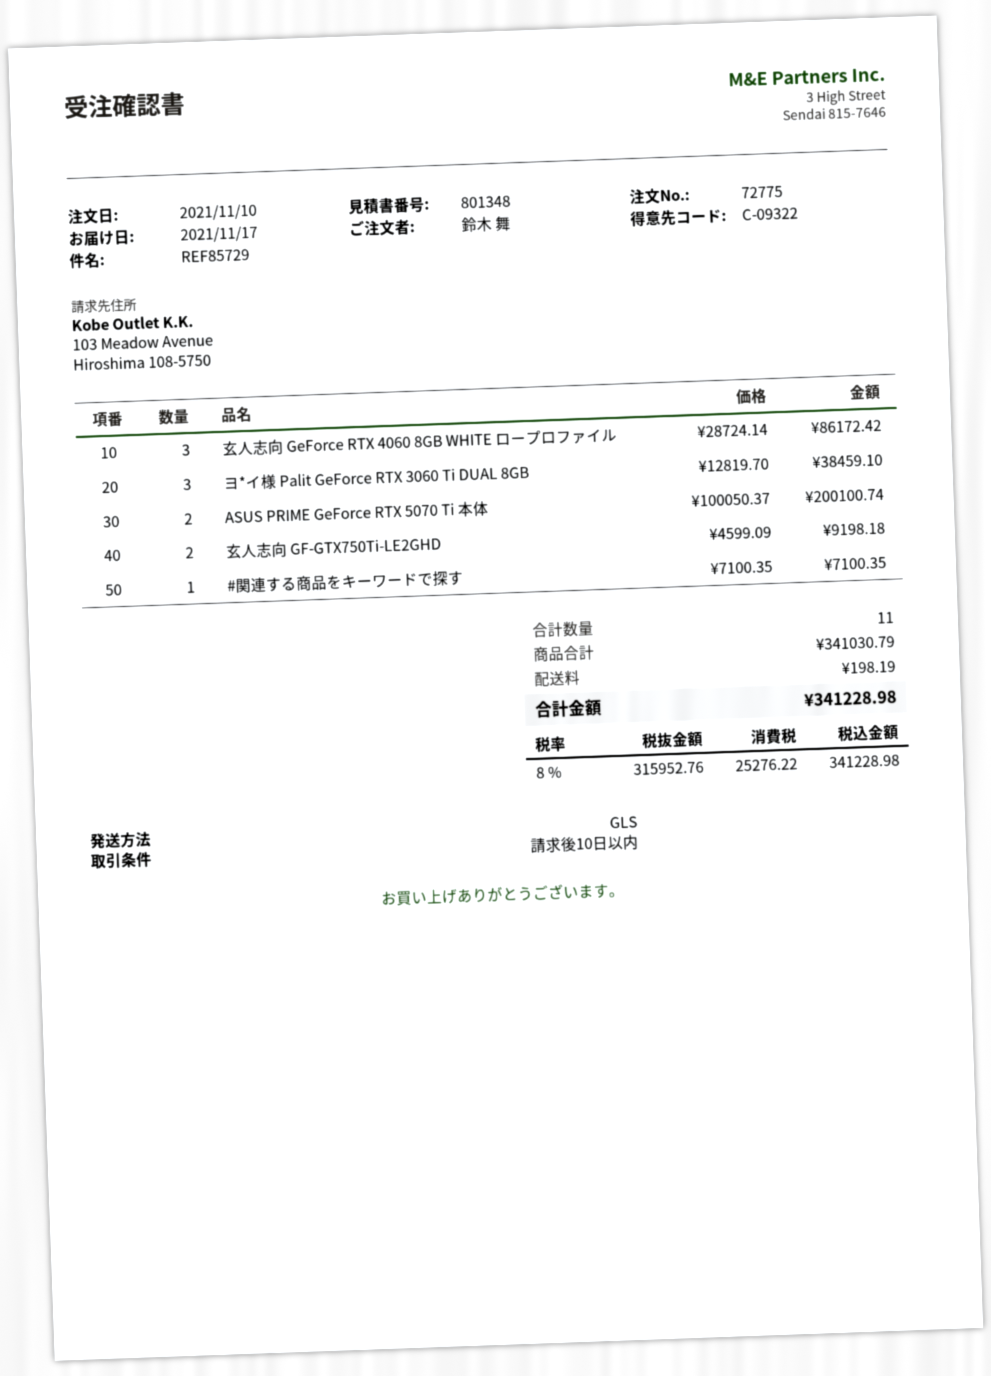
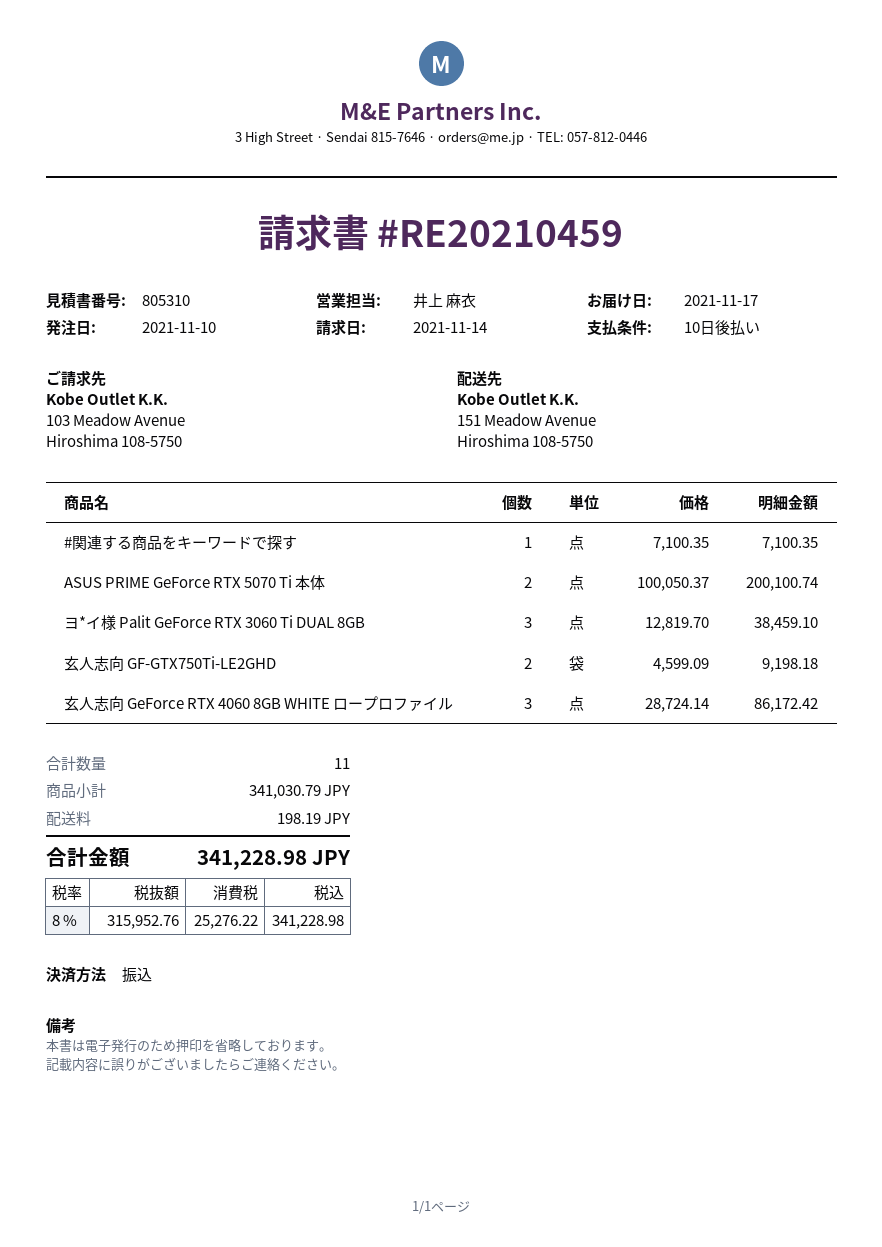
quote number: 801348 -> 805310

